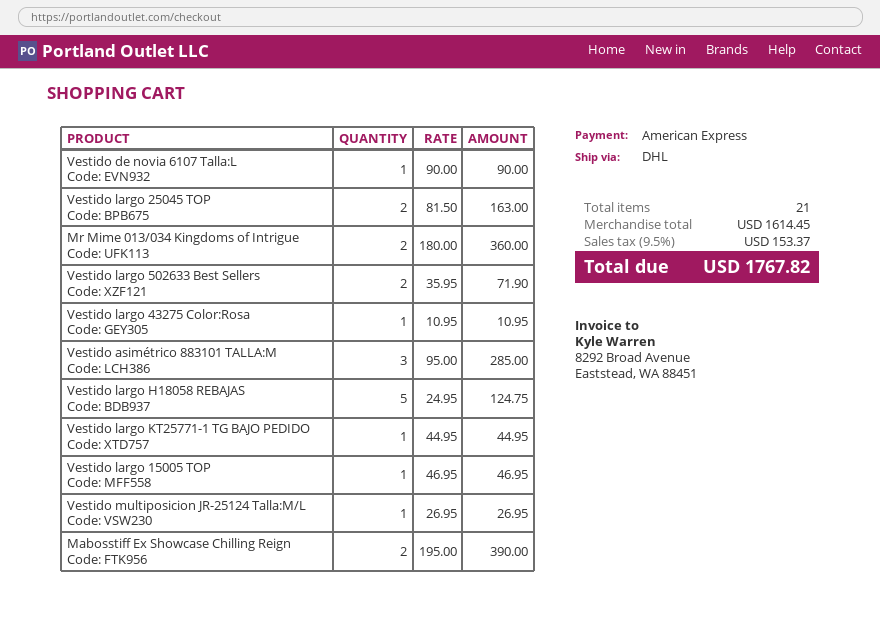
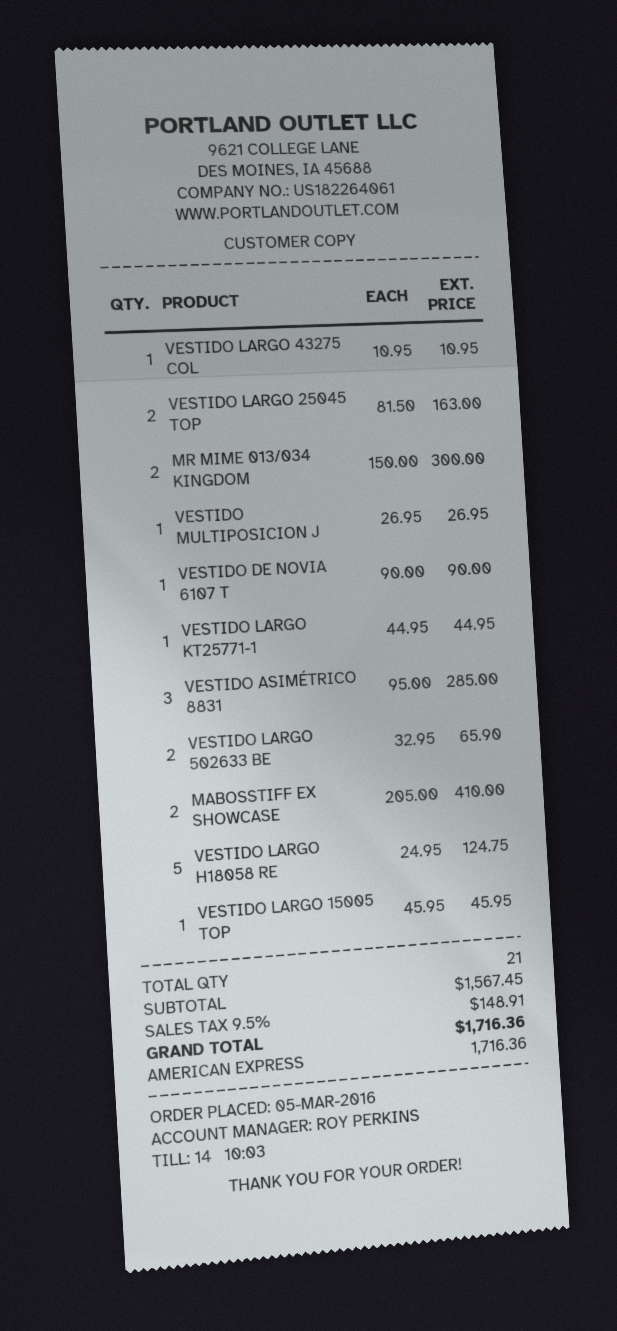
Mr Mime 013/034 Kingdoms of Intrigue: 2 x 180.00 = 360.00 -> 2 x 150.00 = 300.00
Vestido largo 502633 Best Sellers: 2 x 35.95 = 71.90 -> 2 x 32.95 = 65.90
Vestido largo 15005 TOP: 1 x 46.95 = 46.95 -> 1 x 45.95 = 45.95
Mabosstiff Ex Showcase Chilling Reign: 2 x 195.00 = 390.00 -> 2 x 205.00 = 410.00
subtotal: 1614.45 -> 1567.45
tax: 9.5% = 153.37 -> 9.5% = 148.91
total: 1767.82 -> 1716.36

